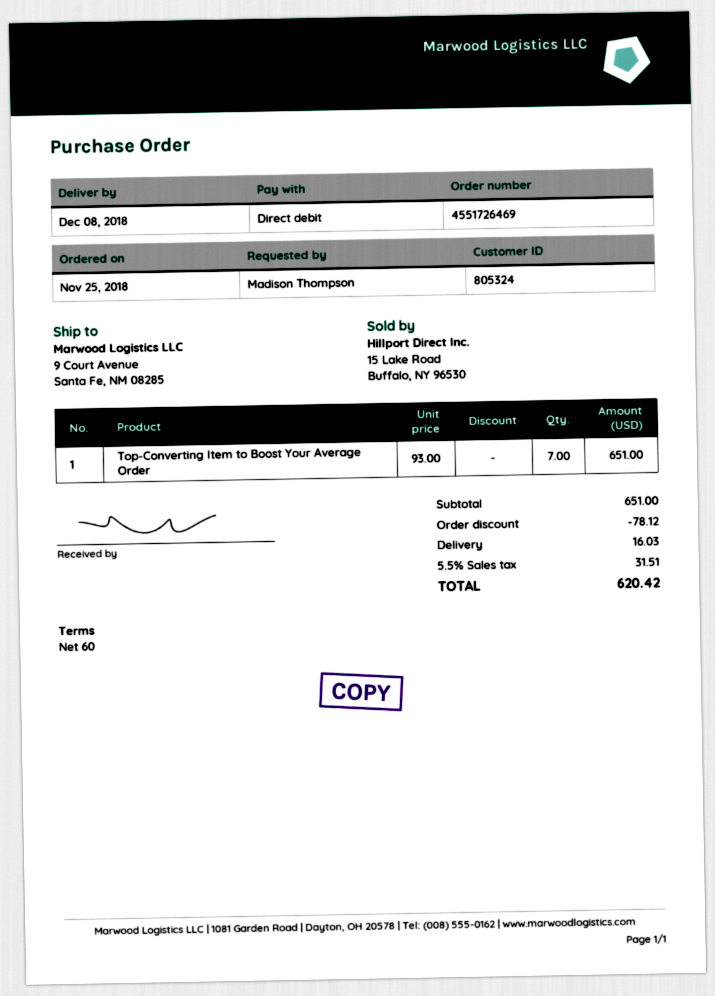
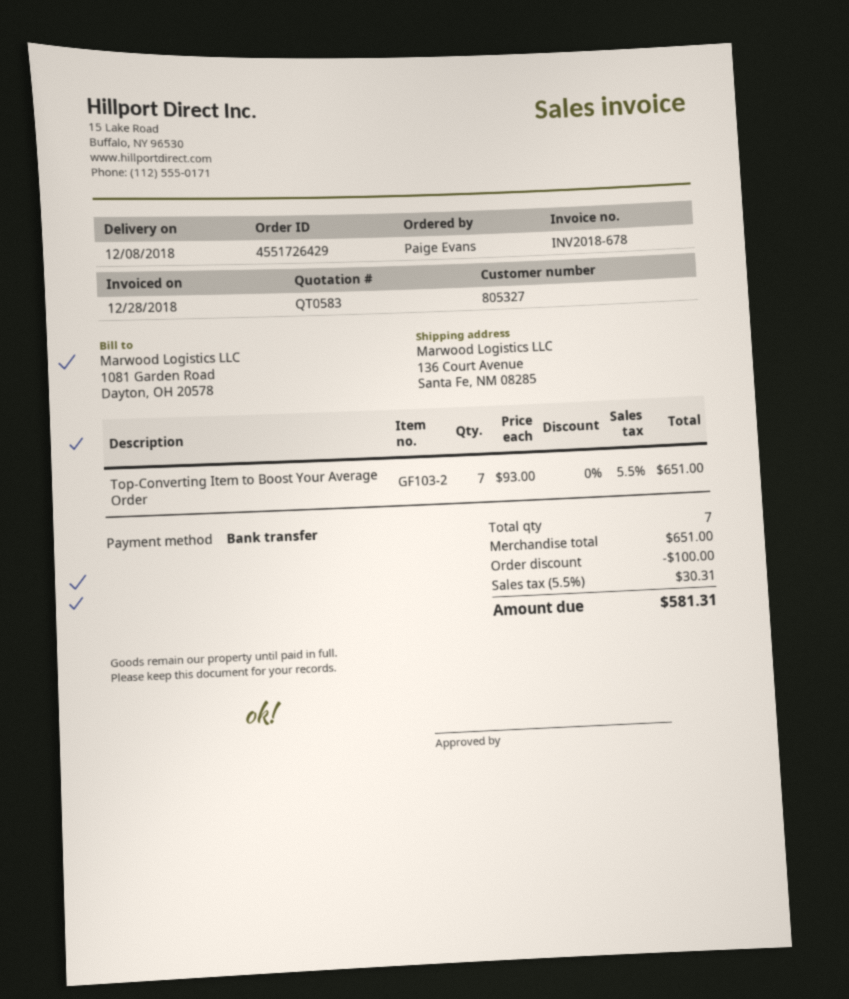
order number: 4551726469 -> 4551726429
customer number: 805324 -> 805327
ordered by: Madison Thompson -> Paige Evans
payment method: direct debit -> bank transfer
ship to: 9 Court Avenue, Santa Fe, NM 08285 -> 136 Court Avenue, Santa Fe, NM 08285
discount: 78.12 -> 100.00
shipping: 16.03 -> none
tax: 5.5% = 31.51 -> 5.5% = 30.31
total: 620.42 -> 581.31

